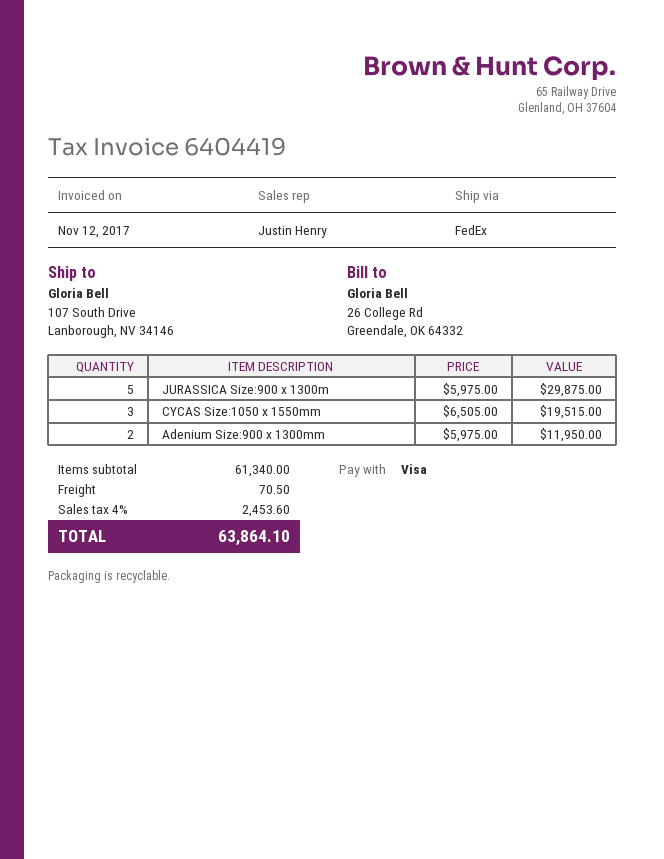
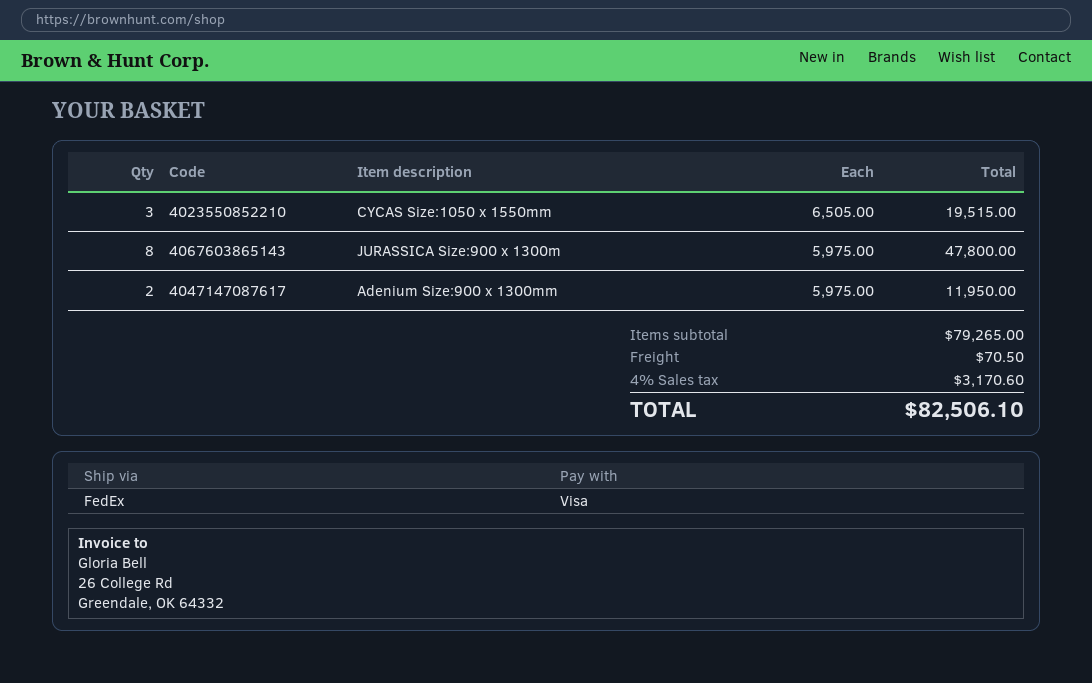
JURASSICA Size:900 x 1300m: 5 x 5975.00 = 29875.00 -> 8 x 5975.00 = 47800.00
subtotal: 61340.00 -> 79265.00
tax: 4% = 2453.60 -> 4% = 3170.60
total: 63864.10 -> 82506.10

